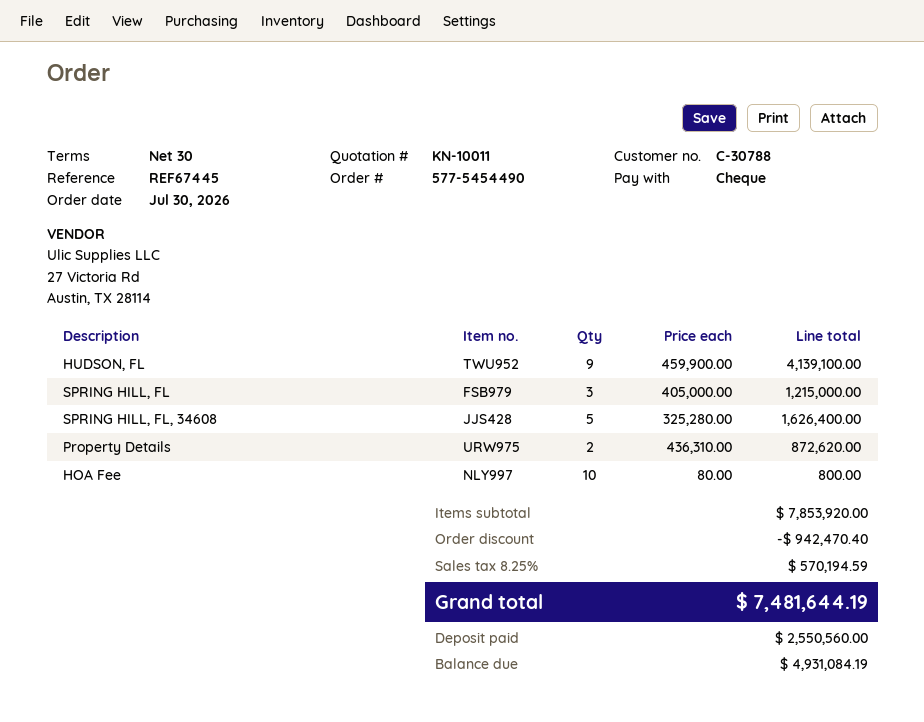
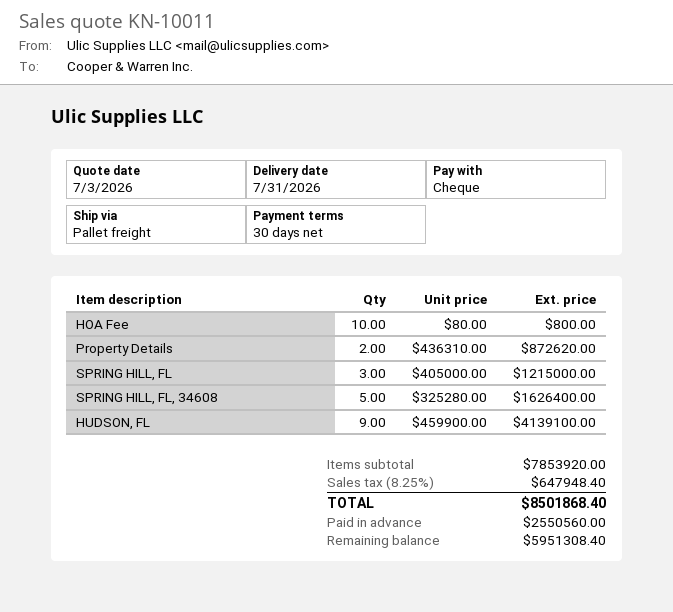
discount: 942470.40 -> none
tax: 8.25% = 570194.59 -> 8.25% = 647948.40
total: 7481644.19 -> 8501868.40
balance: 4931084.19 -> 5951308.40

